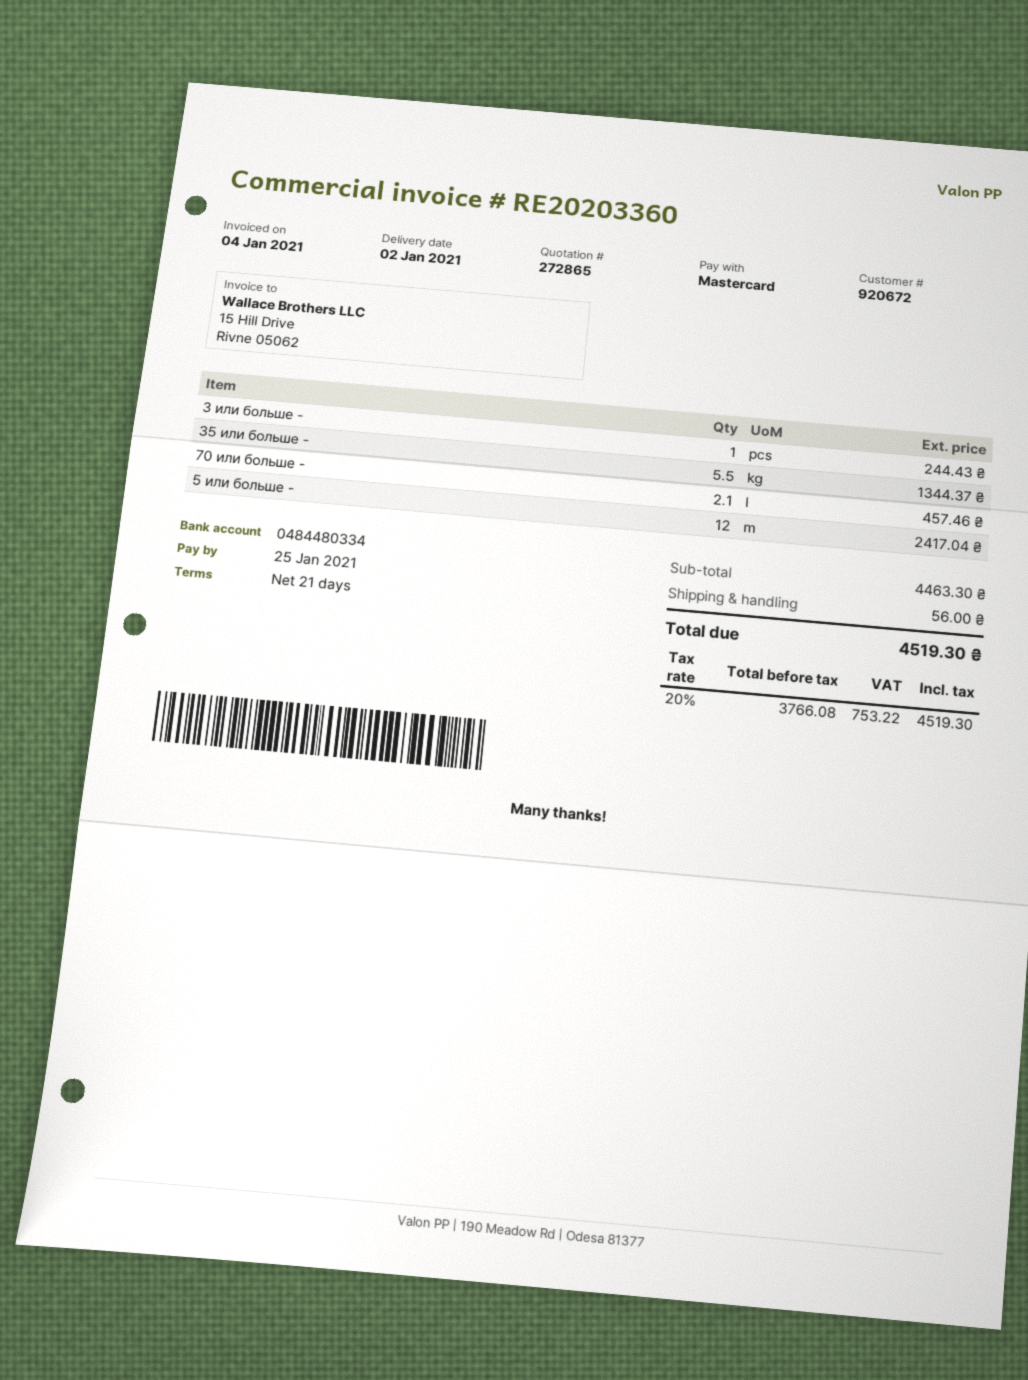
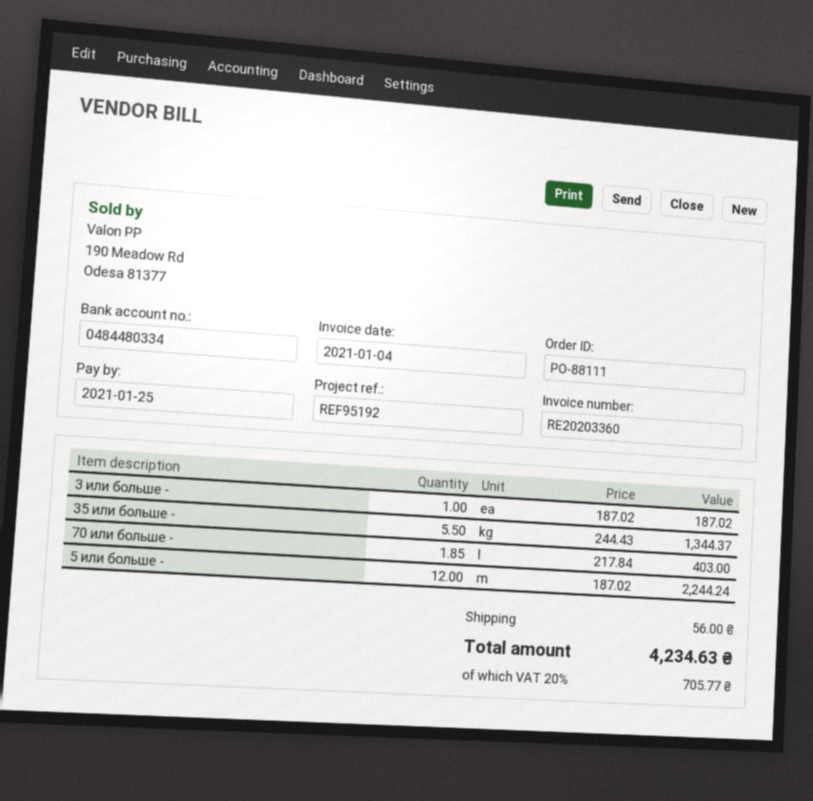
3 или больше -: 1 for 244.43 -> 1 for 187.02
70 или больше -: 2.1 for 457.46 -> 1.85 for 403.00
5 или больше -: 12 for 2417.04 -> 12 for 2244.24
tax: 20% = 753.22 -> 20% = 705.77
total: 4519.30 -> 4234.63

